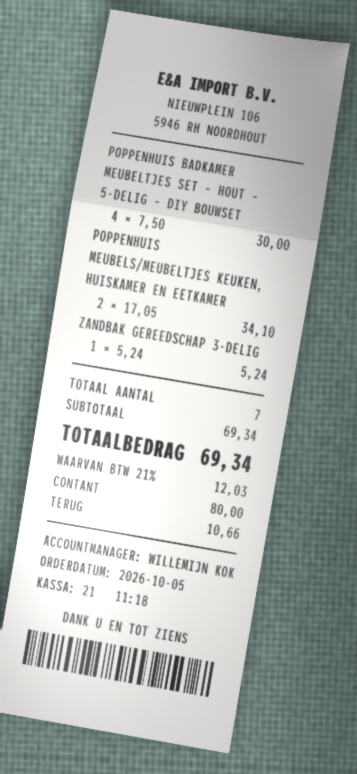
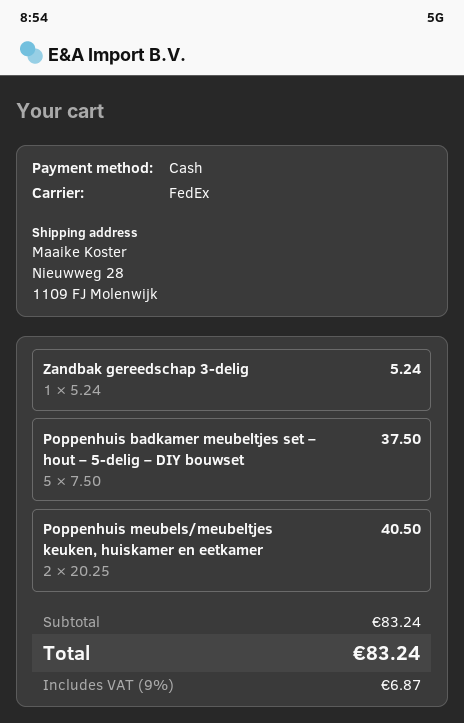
POPPENHUIS BADKAMER MEUBELTJES SET – HOUT – 5-DELIG – DIY BOUWSET: 4 x 7.50 = 30.00 -> 5 x 7.50 = 37.50
POPPENHUIS MEUBELS/MEUBELTJES KEUKEN, HUISKAMER EN EETKAMER: 2 x 17.05 = 34.10 -> 2 x 20.25 = 40.50
subtotal: 69.34 -> 83.24
tax: 21% = 12.03 -> 9% = 6.87
total: 69.34 -> 83.24

